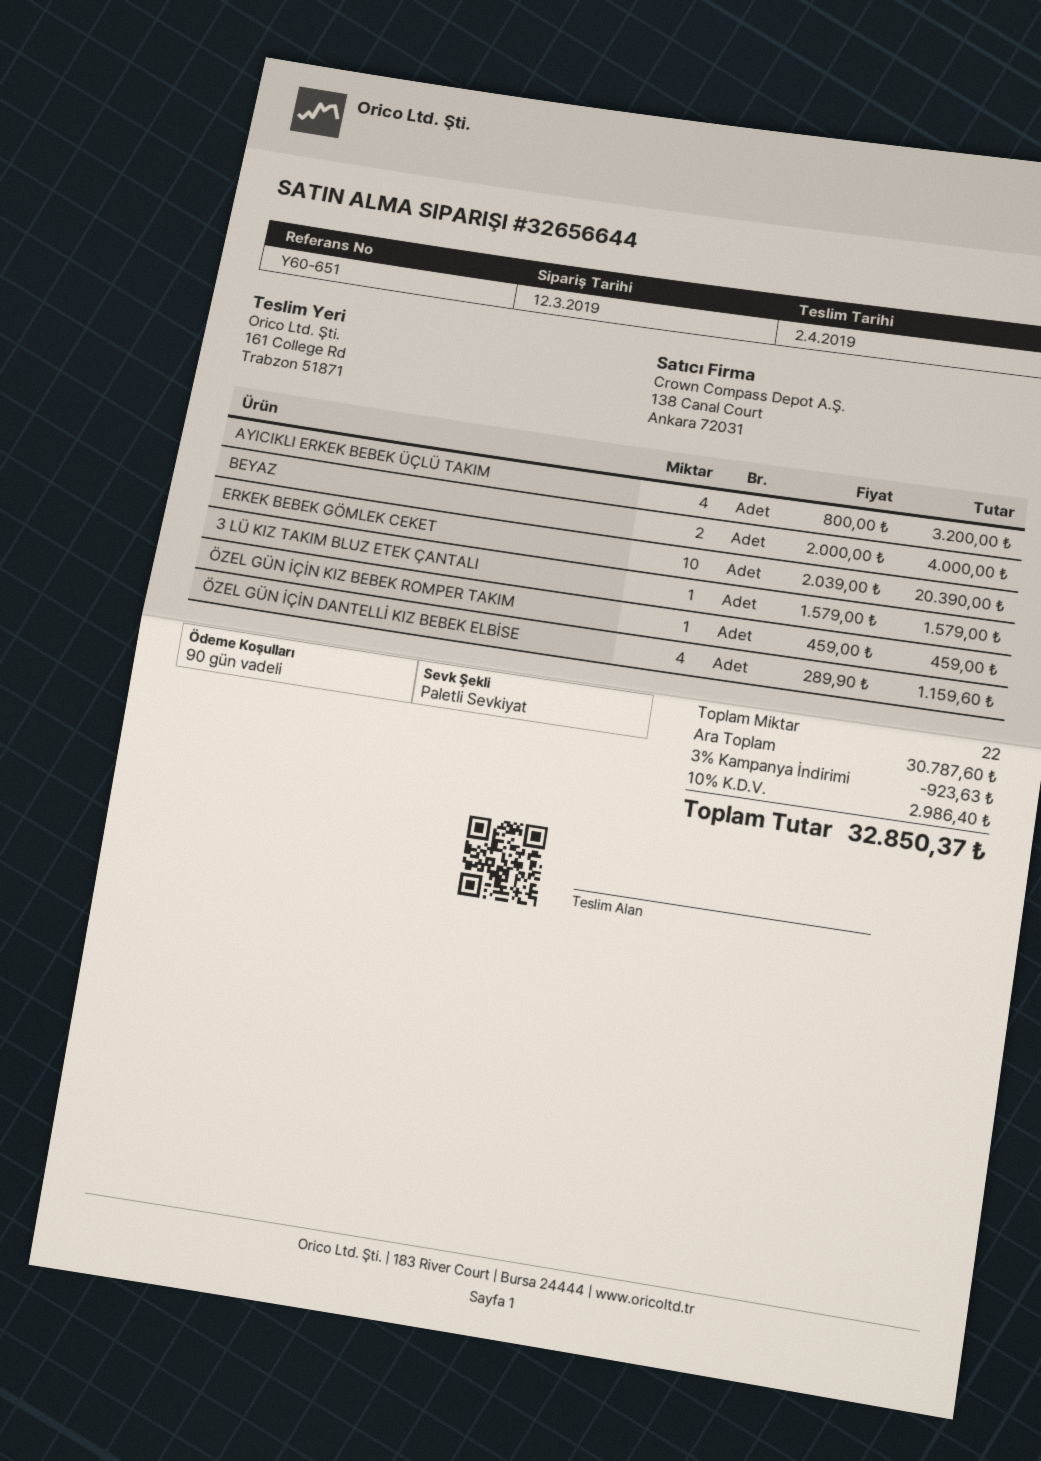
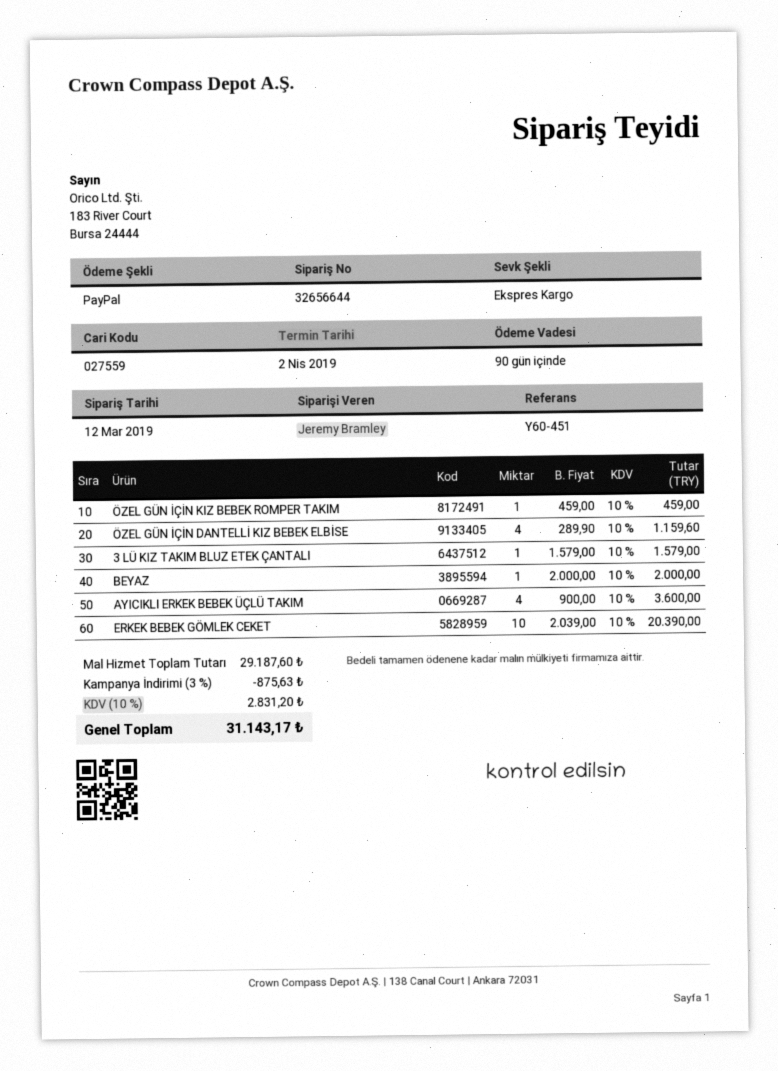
reference: Y60-651 -> Y60-451
shipping method: pallet freight -> express
AYICIKLI ERKEK BEBEK ÜÇLÜ TAKIM: 4 x 800.00 = 3200.00 -> 4 x 900.00 = 3600.00
BEYAZ: 2 x 2000.00 = 4000.00 -> 1 x 2000.00 = 2000.00
subtotal: 30787.60 -> 29187.60
discount: 3% = 923.63 -> 3% = 875.63
tax: 10% = 2986.40 -> 10% = 2831.20
total: 32850.37 -> 31143.17

